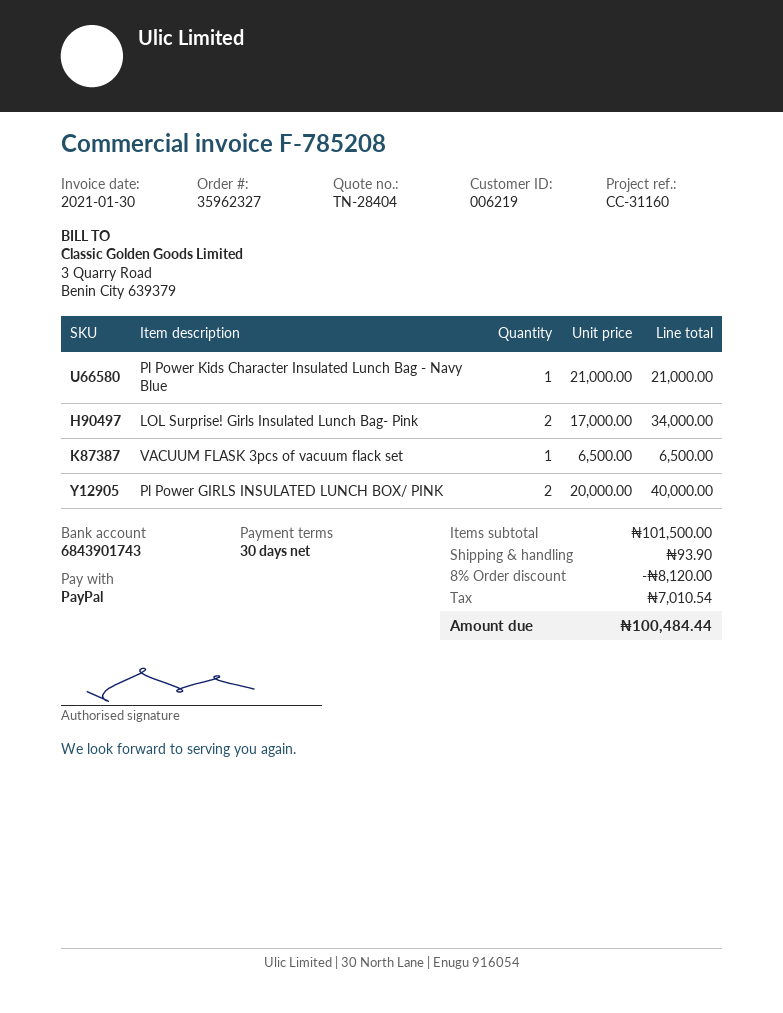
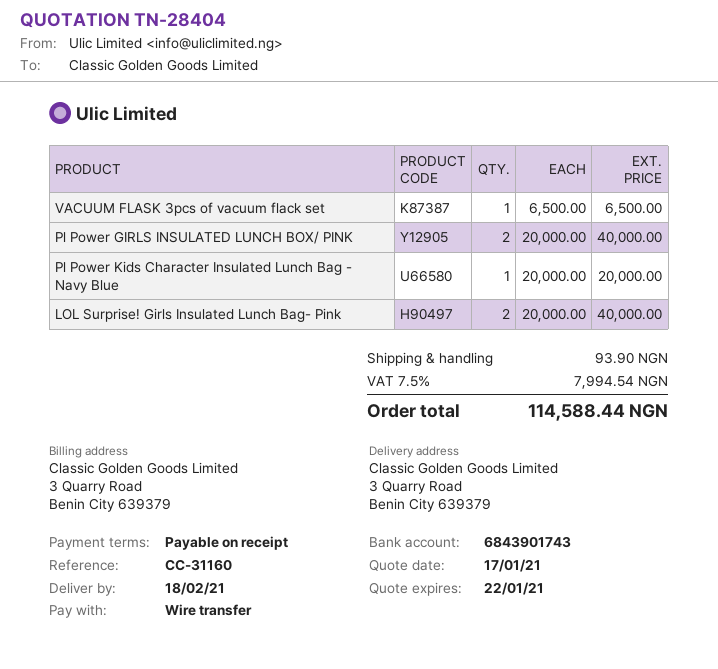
payment terms: 30 days -> on receipt
payment method: PayPal -> bank transfer
Pl Power Kids Character Insulated Lunch Bag - Navy Blue: 1 x 21000.00 = 21000.00 -> 1 x 20000.00 = 20000.00
LOL Surprise! Girls Insulated Lunch Bag- Pink: 2 x 17000.00 = 34000.00 -> 2 x 20000.00 = 40000.00
discount: 8% = 8120.00 -> none
tax: 7010.54 -> 7994.54
total: 100484.44 -> 114588.44

